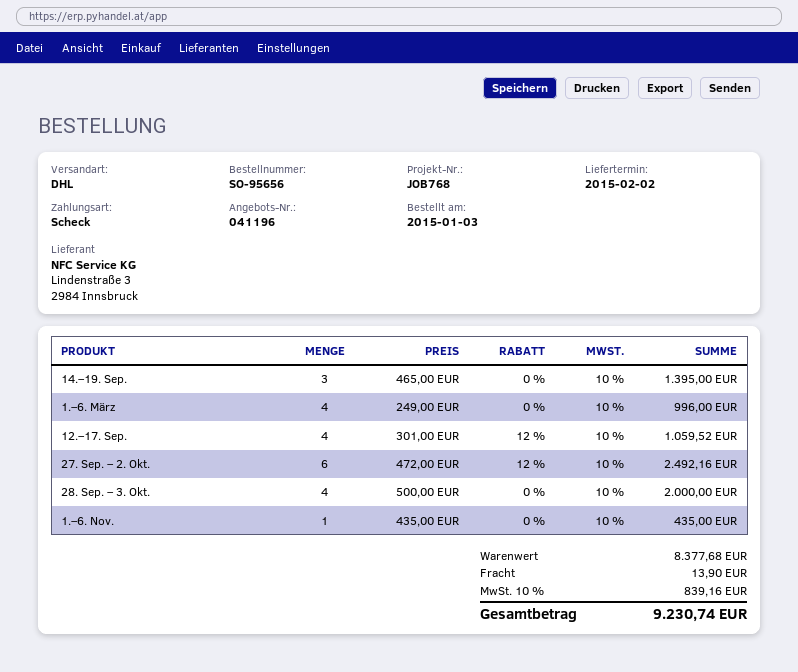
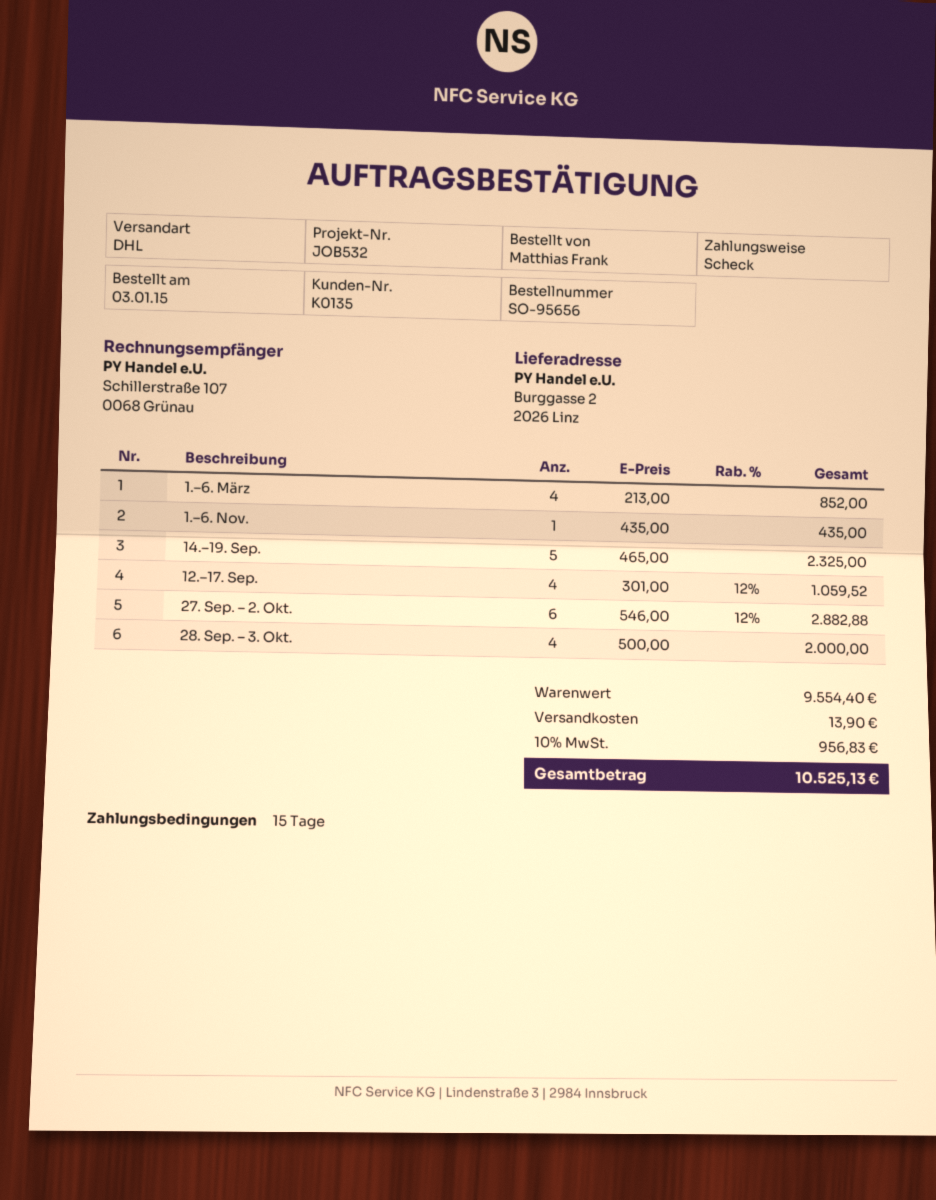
reference: JOB768 -> JOB532
14.–19. Sep.: 3 x 465.00 = 1395.00 -> 5 x 465.00 = 2325.00
1.–6. März: 4 x 249.00 = 996.00 -> 4 x 213.00 = 852.00
27. Sep. – 2. Okt.: 6 x 472.00 - 12% = 2492.16 -> 6 x 546.00 - 12% = 2882.88
subtotal: 8377.68 -> 9554.40
tax: 10% = 839.16 -> 10% = 956.83
total: 9230.74 -> 10525.13

